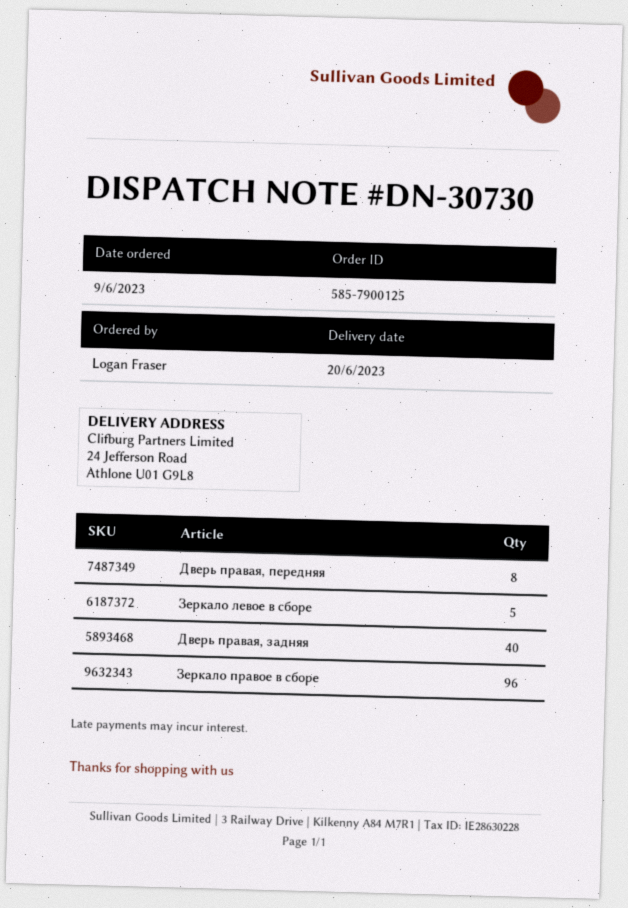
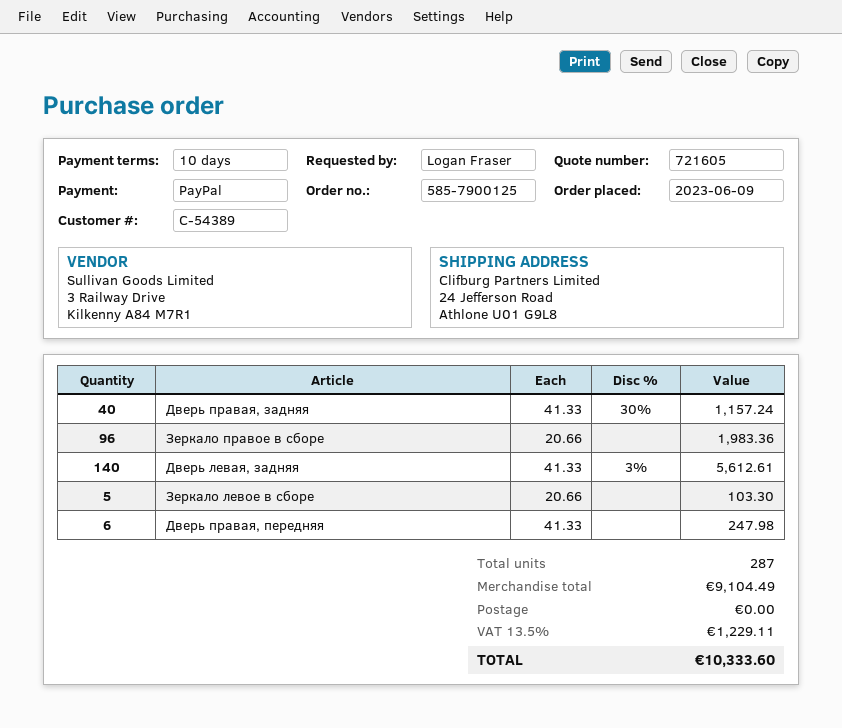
Дверь правая, передняя: 8 -> 6
Дверь левая, задняя: none -> 140

